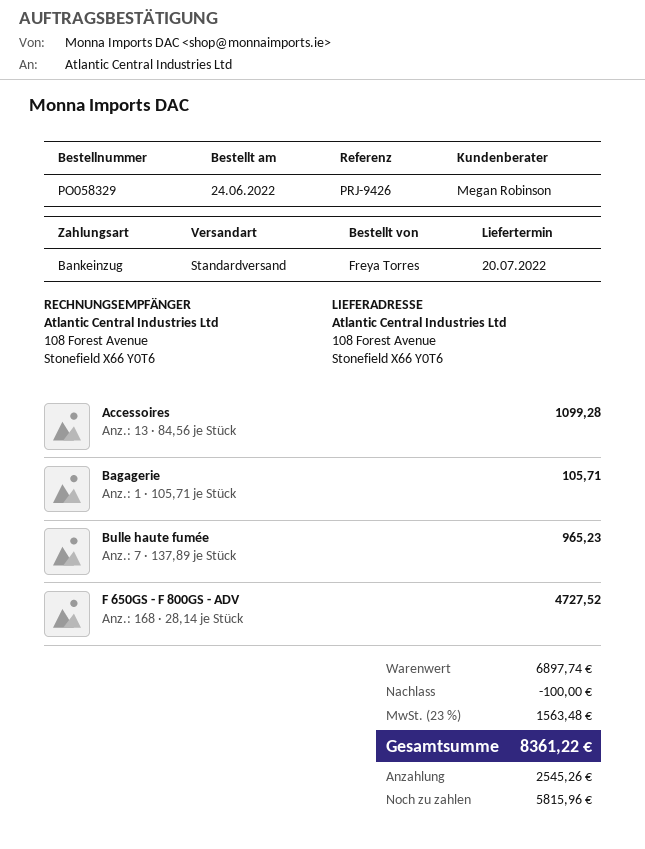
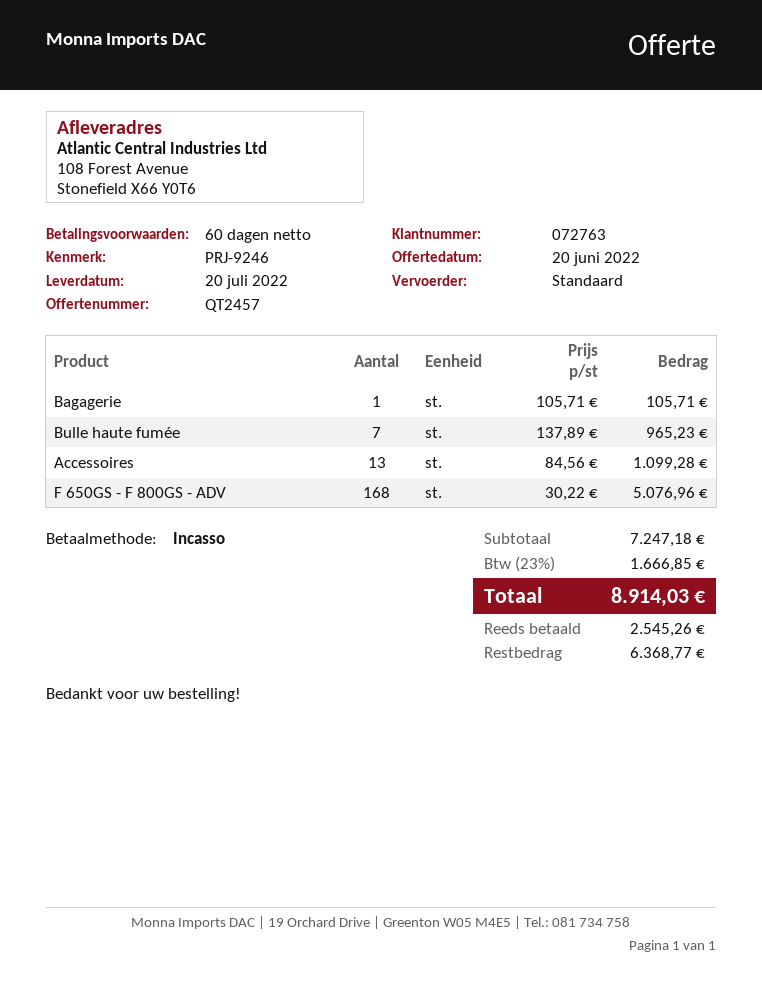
reference: PRJ-9426 -> PRJ-9246
F 650GS - F 800GS - ADV: 168 x 28.14 = 4727.52 -> 168 x 30.22 = 5076.96
subtotal: 6897.74 -> 7247.18
discount: 100.00 -> none
tax: 23% = 1563.48 -> 23% = 1666.85
total: 8361.22 -> 8914.03
balance: 5815.96 -> 6368.77

